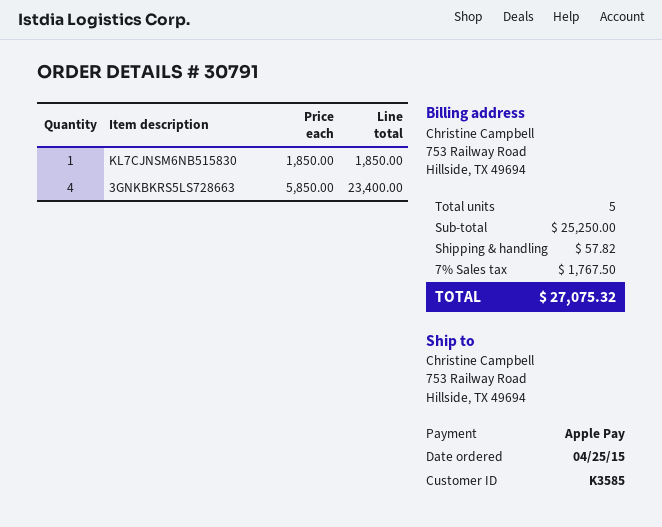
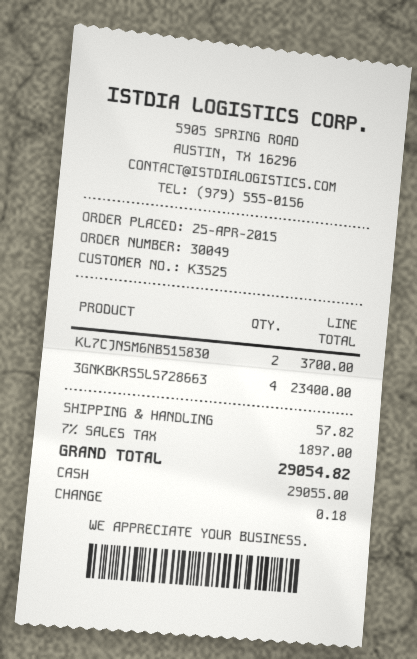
order number: 30791 -> 30049
customer number: K3585 -> K3525
payment method: Apple Pay -> cash
KL7CJNSM6NB515830: 1 for 1850.00 -> 2 for 3700.00
tax: 7% = 1767.50 -> 7% = 1897.00
total: 27075.32 -> 29054.82

